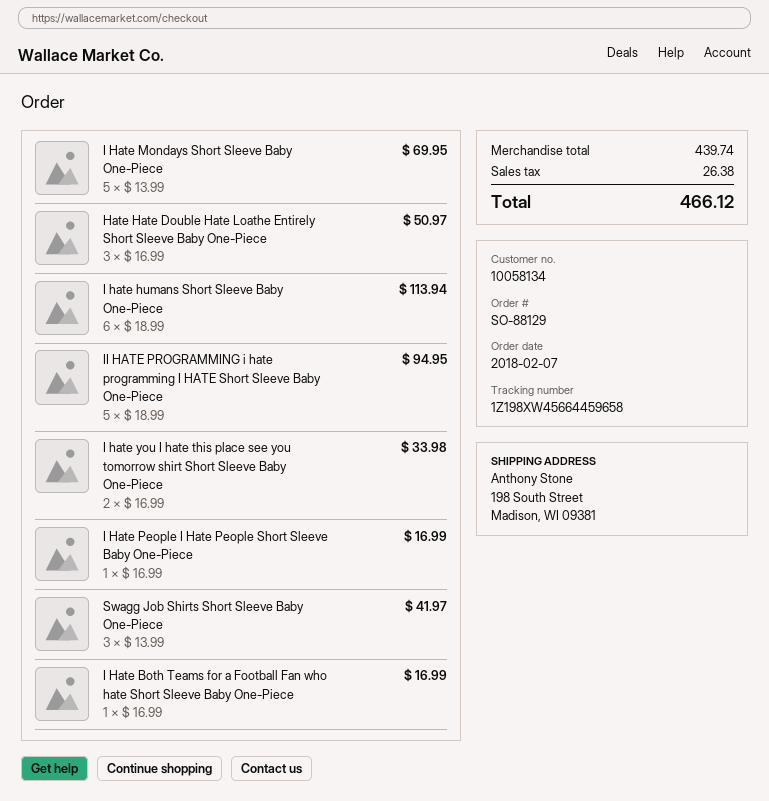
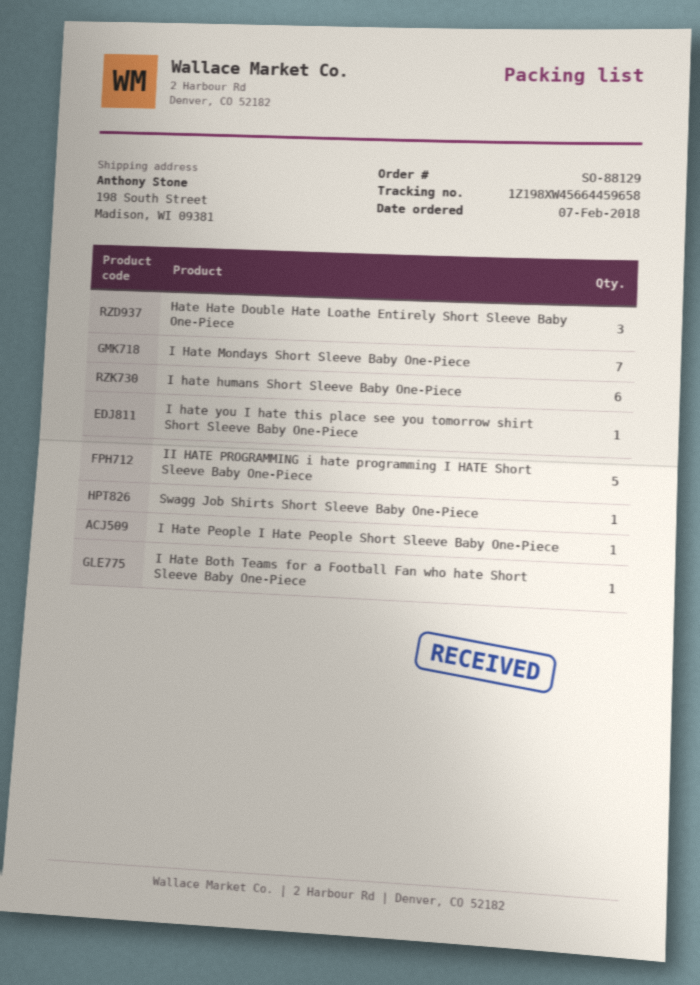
I Hate Mondays Short Sleeve Baby One-Piece: 5 -> 7
I hate you I hate this place see you tomorrow shirt Short Sleeve Baby One-Piece: 2 -> 1
Swagg Job Shirts Short Sleeve Baby One-Piece: 3 -> 1

